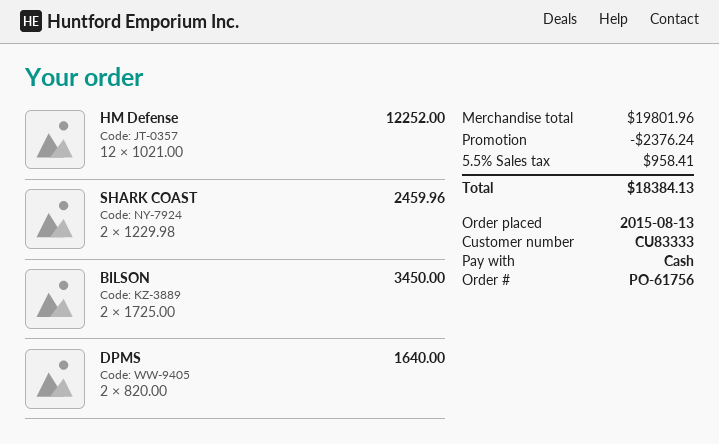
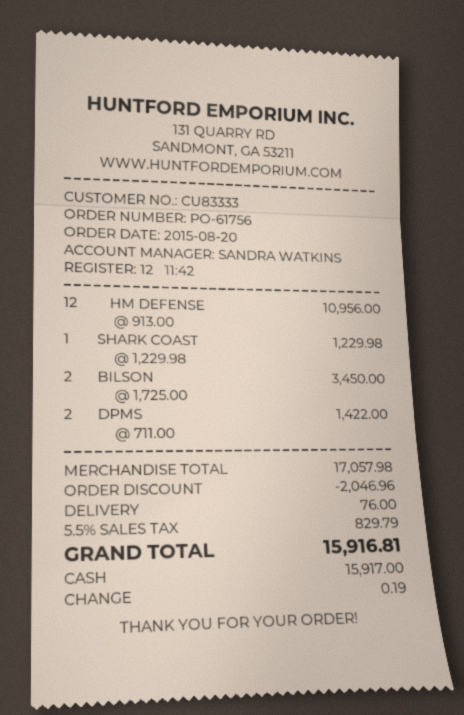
order date: 2015-08-13 -> 2015-08-20
HM Defense: 12 x 1021.00 = 12252.00 -> 12 x 913.00 = 10956.00
SHARK COAST: 2 x 1229.98 = 2459.96 -> 1 x 1229.98 = 1229.98
DPMS: 2 x 820.00 = 1640.00 -> 2 x 711.00 = 1422.00
subtotal: 19801.96 -> 17057.98
discount: 2376.24 -> 2046.96
shipping: none -> 76.00
tax: 5.5% = 958.41 -> 5.5% = 829.79
total: 18384.13 -> 15916.81

